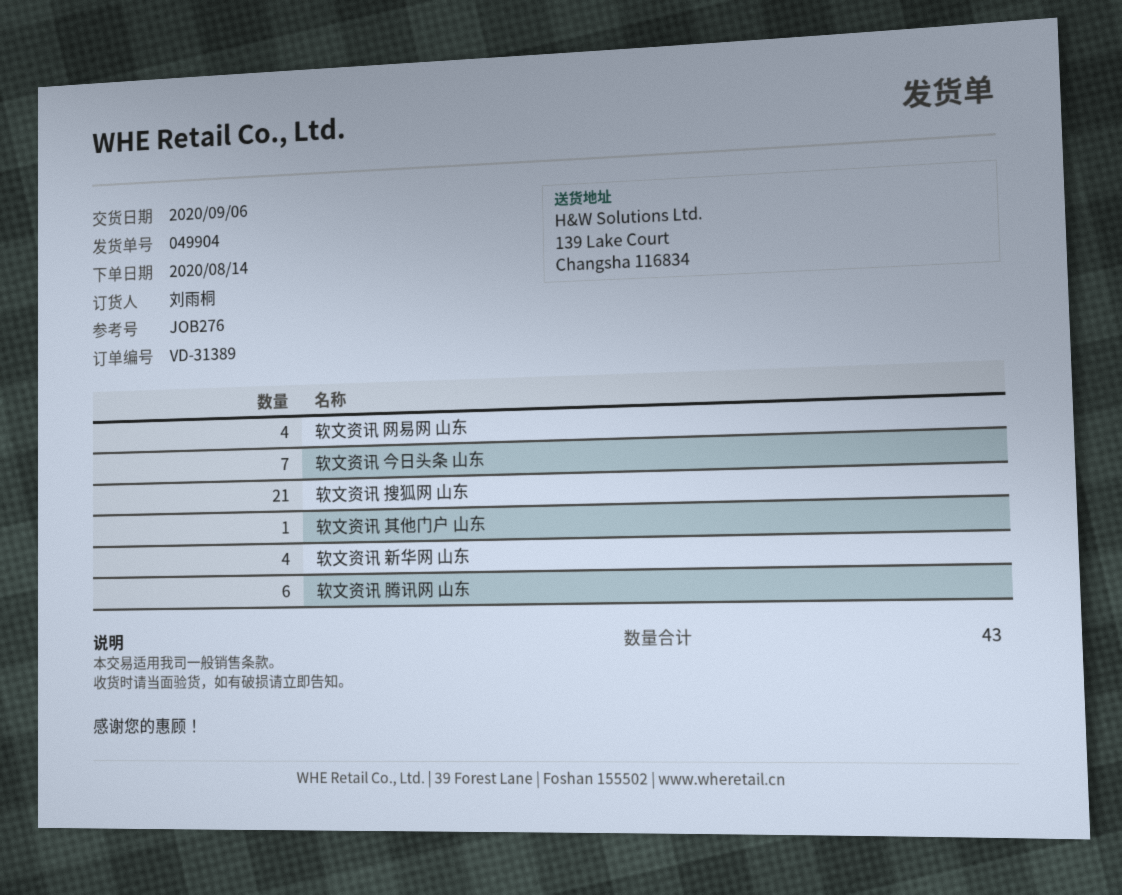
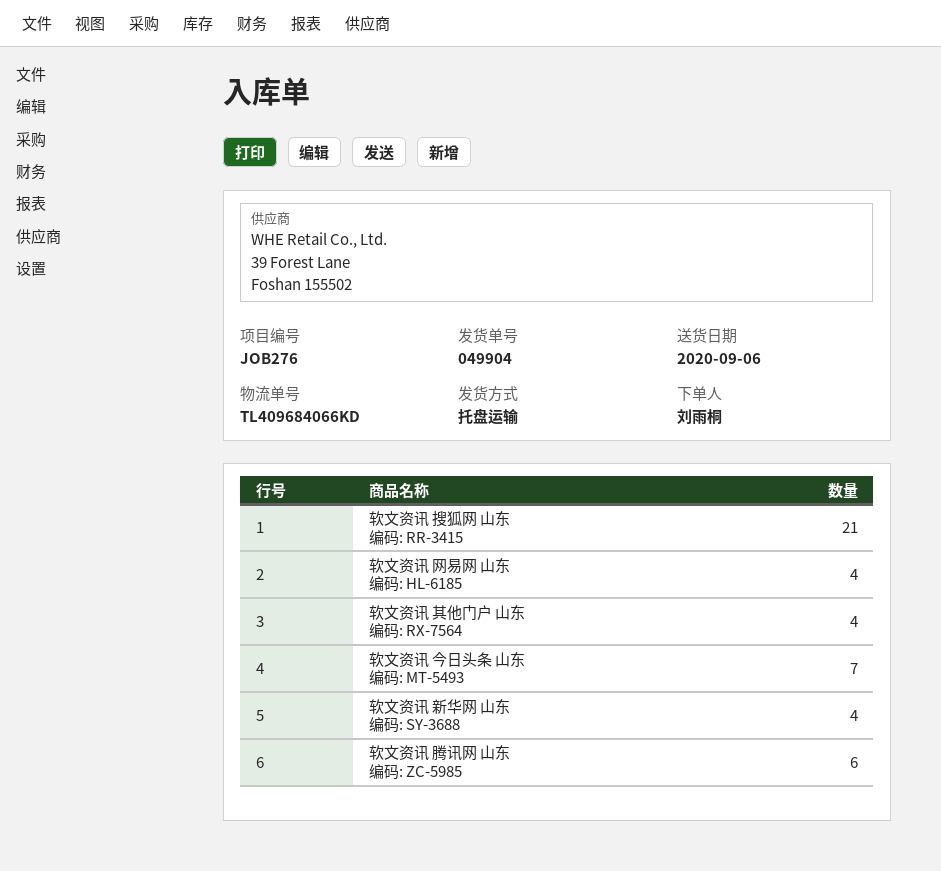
软文资讯 其他门户 山东: 1 -> 4

